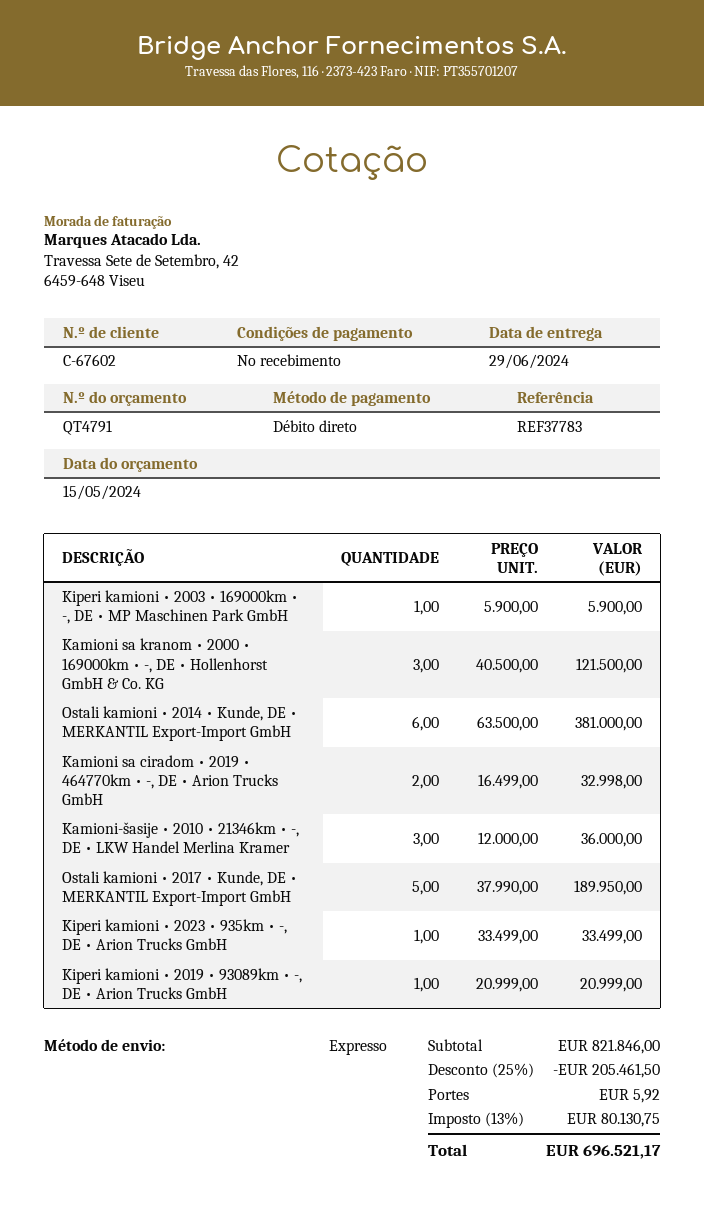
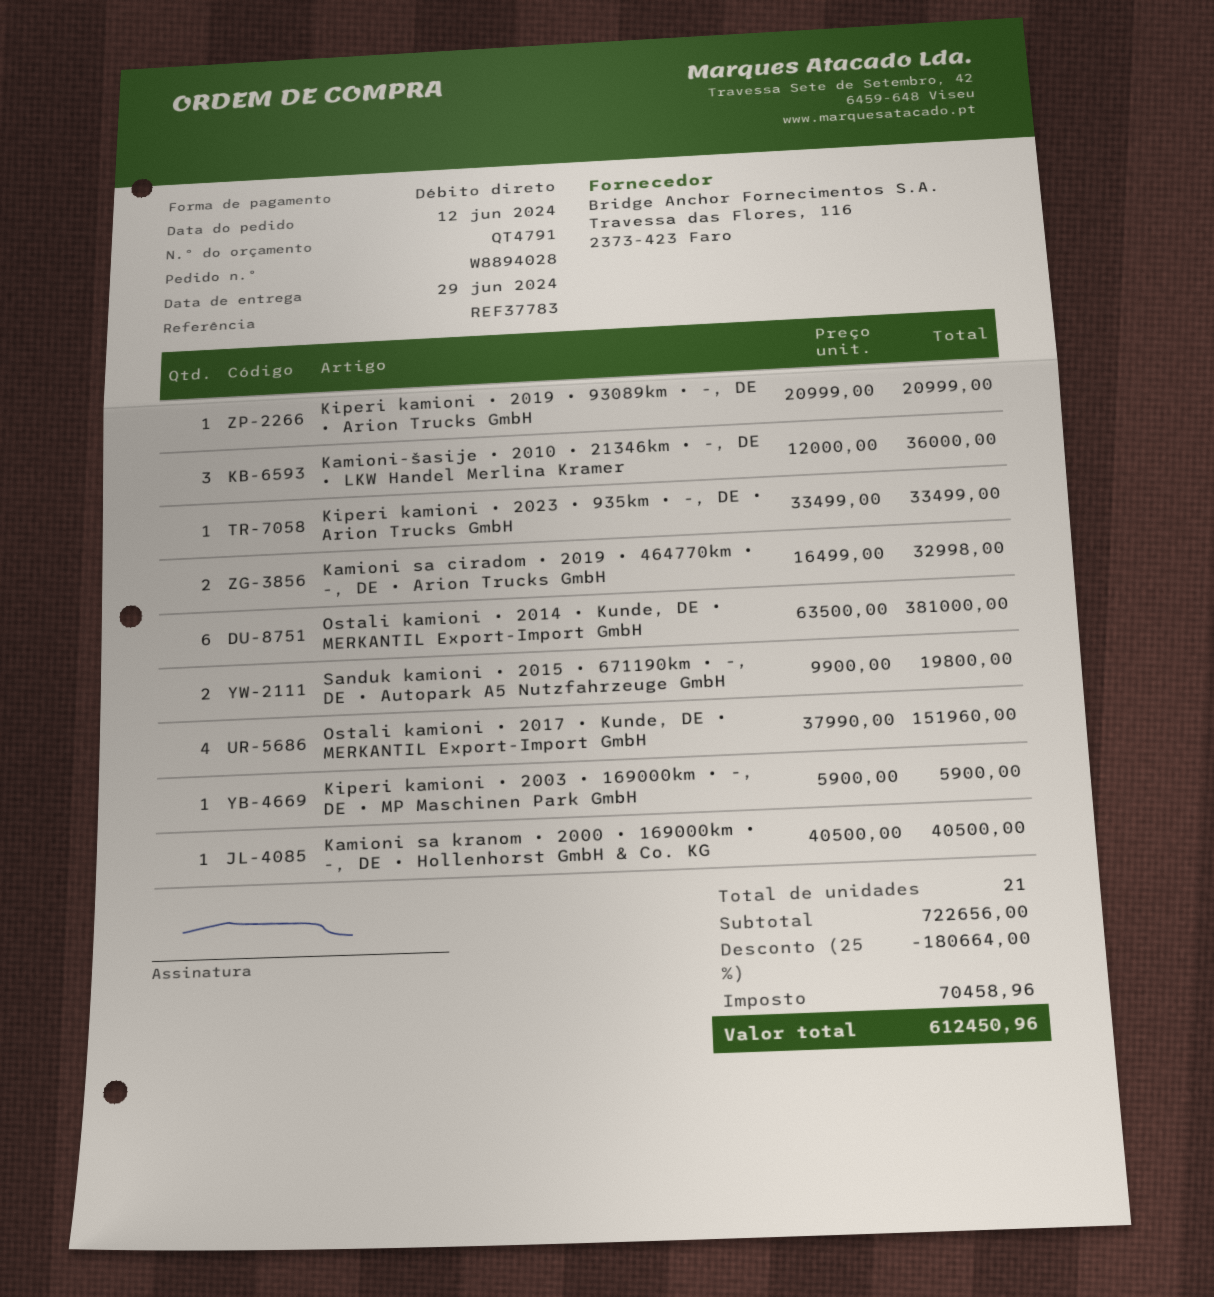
Kamioni sa kranom • 2000 • 169000km • -, DE • Hollenhorst GmbH & Co. KG: 3 x 40500.00 = 121500.00 -> 1 x 40500.00 = 40500.00
Ostali kamioni • 2017 • Kunde, DE • MERKANTIL Export-Import GmbH: 5 x 37990.00 = 189950.00 -> 4 x 37990.00 = 151960.00
Sanduk kamioni • 2015 • 671190km • -, DE • Autopark A5 Nutzfahrzeuge GmbH: none -> 2 x 9900.00 = 19800.00
subtotal: 821846.00 -> 722656.00
discount: 25% = 205461.50 -> 25% = 180664.00
shipping: 5.92 -> none
tax: 80130.75 -> 70458.96
total: 696521.17 -> 612450.96

